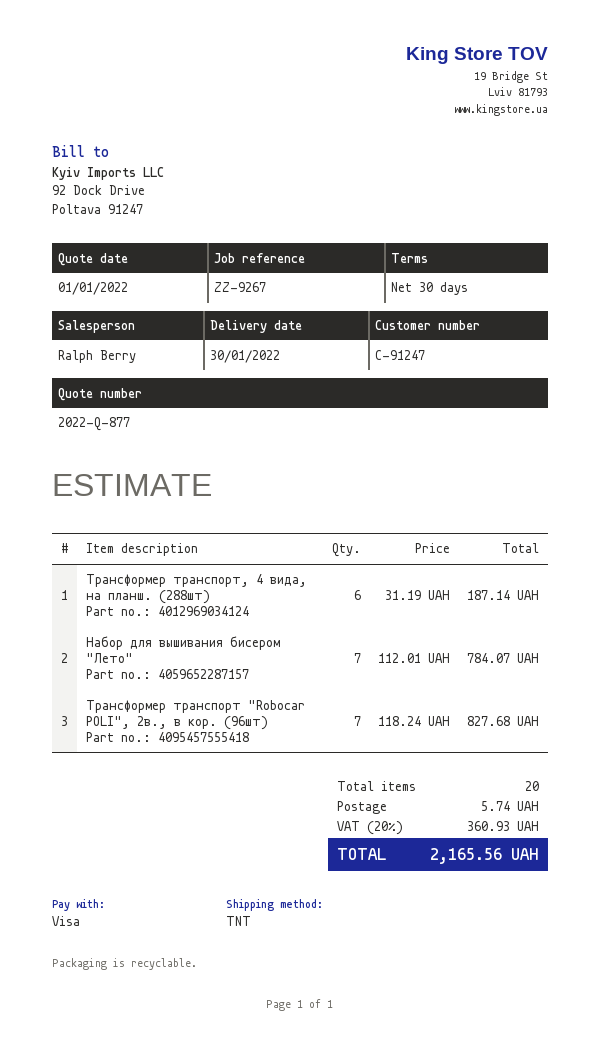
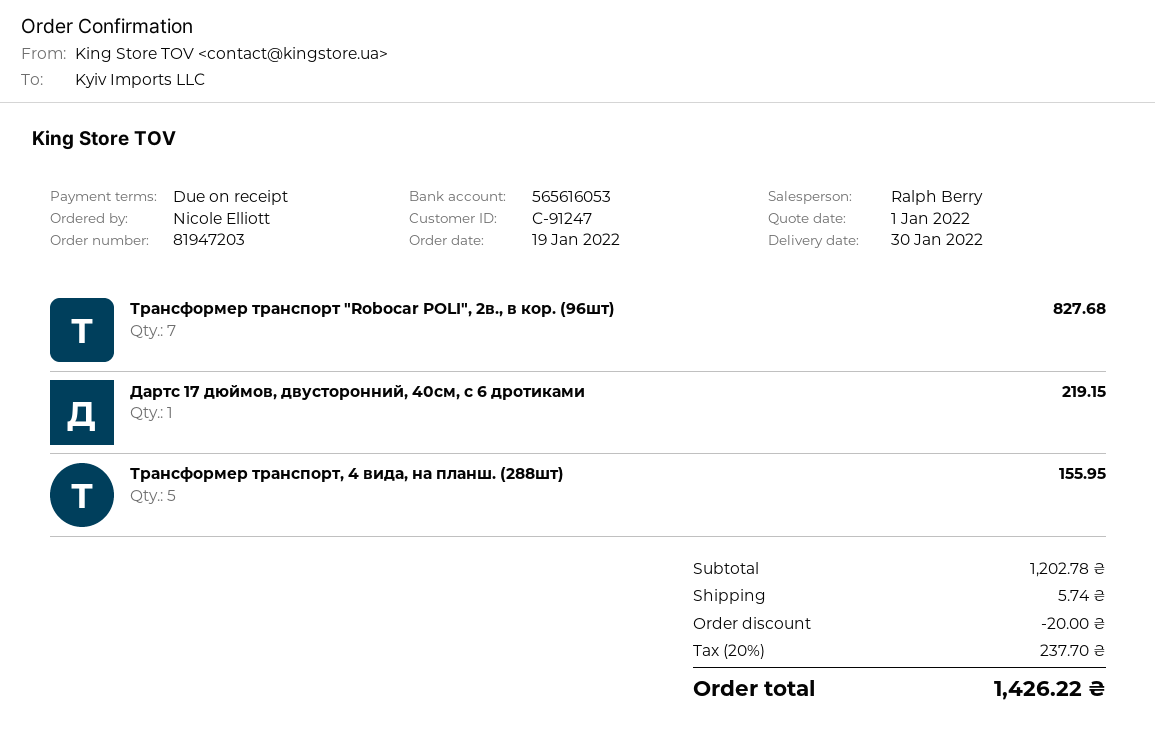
payment terms: 30 days -> on receipt
Трансформер транспорт, 4 вида, на планш. (288шт): 6 for 187.14 -> 5 for 155.95
Набор для вышивания бисером "Лето": 7 for 784.07 -> none
Дартс 17 дюймов, двусторонний, 40см, с 6 дротиками: none -> 1 for 219.15
discount: none -> 20.00
tax: 20% = 360.93 -> 20% = 237.70
total: 2165.56 -> 1426.22

